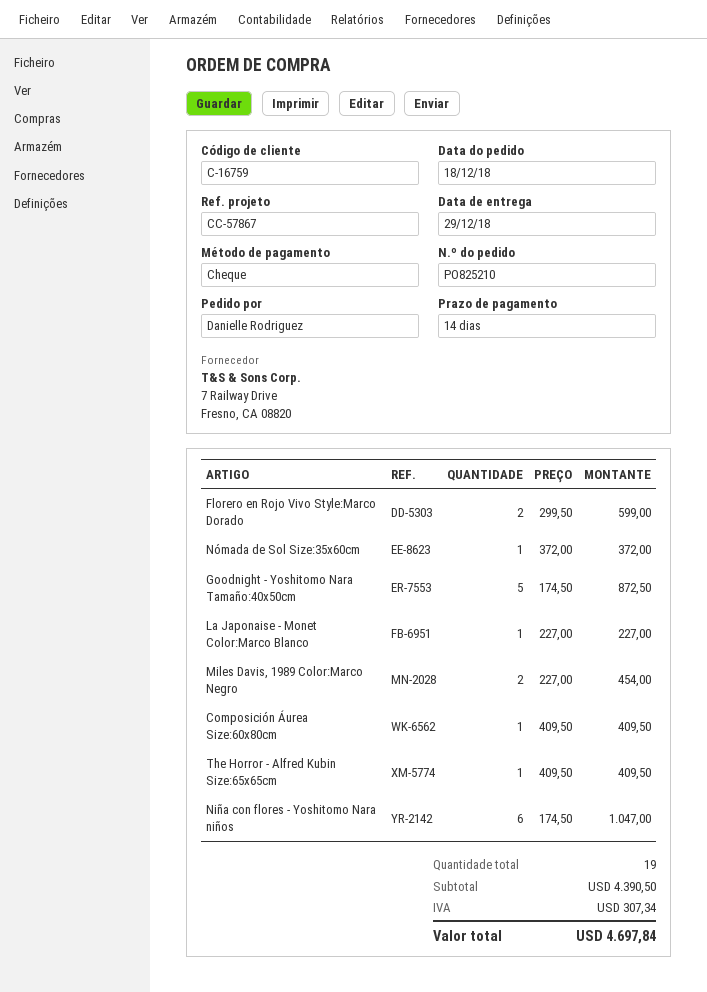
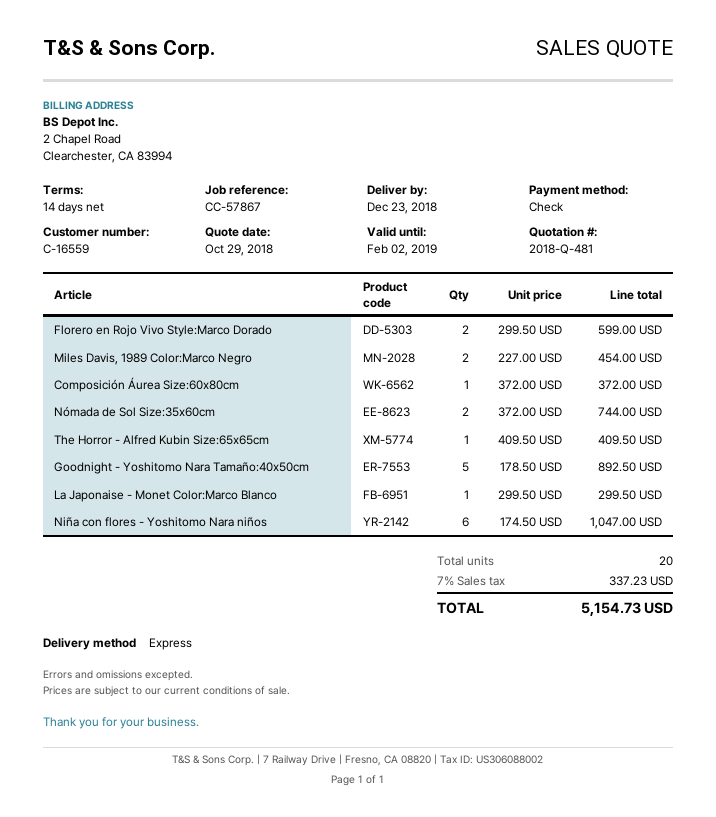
delivery date: 2018-12-29 -> 2018-12-23
customer number: C-16759 -> C-16559
Nómada de Sol Size:35x60cm: 1 x 372.00 = 372.00 -> 2 x 372.00 = 744.00
Goodnight - Yoshitomo Nara Tamaño:40x50cm: 5 x 174.50 = 872.50 -> 5 x 178.50 = 892.50
La Japonaise - Monet Color:Marco Blanco: 1 x 227.00 = 227.00 -> 1 x 299.50 = 299.50
Composición Áurea Size:60x80cm: 1 x 409.50 = 409.50 -> 1 x 372.00 = 372.00
total quantity: 19 -> 20
tax: 307.34 -> 337.23
total: 4697.84 -> 5154.73

